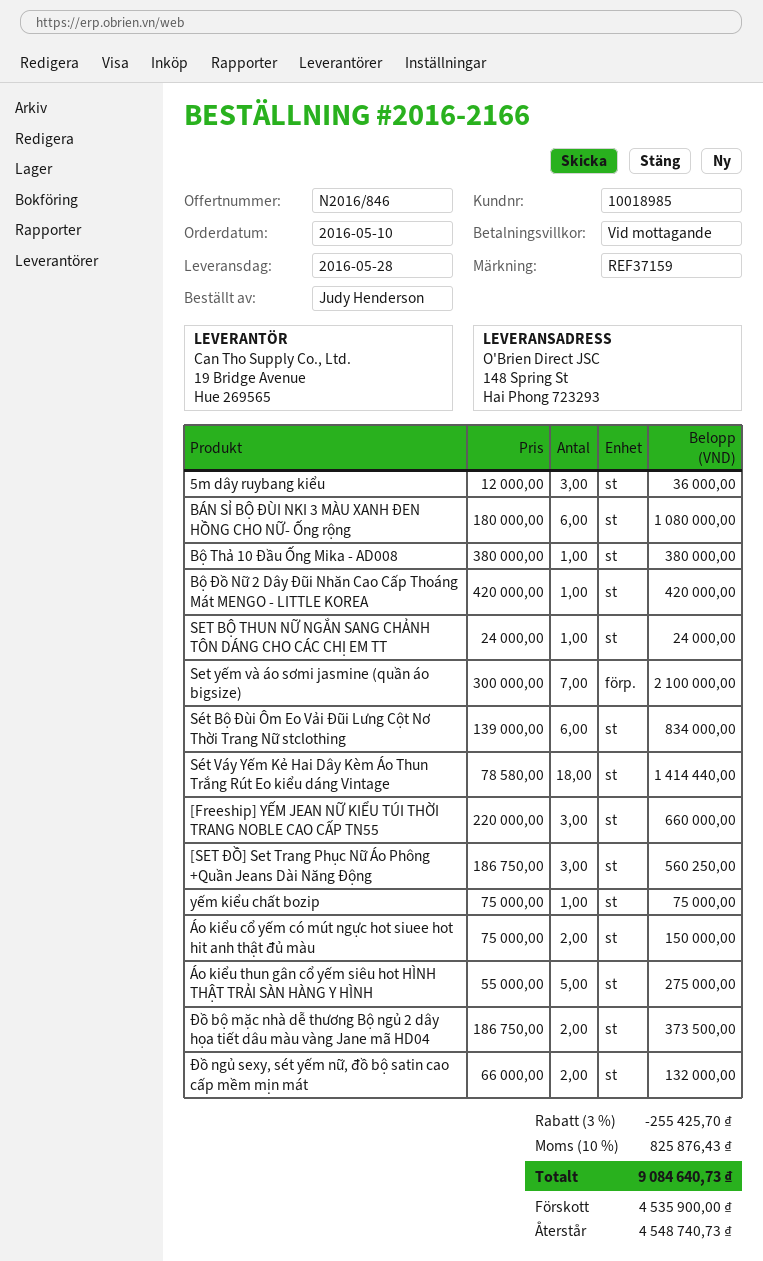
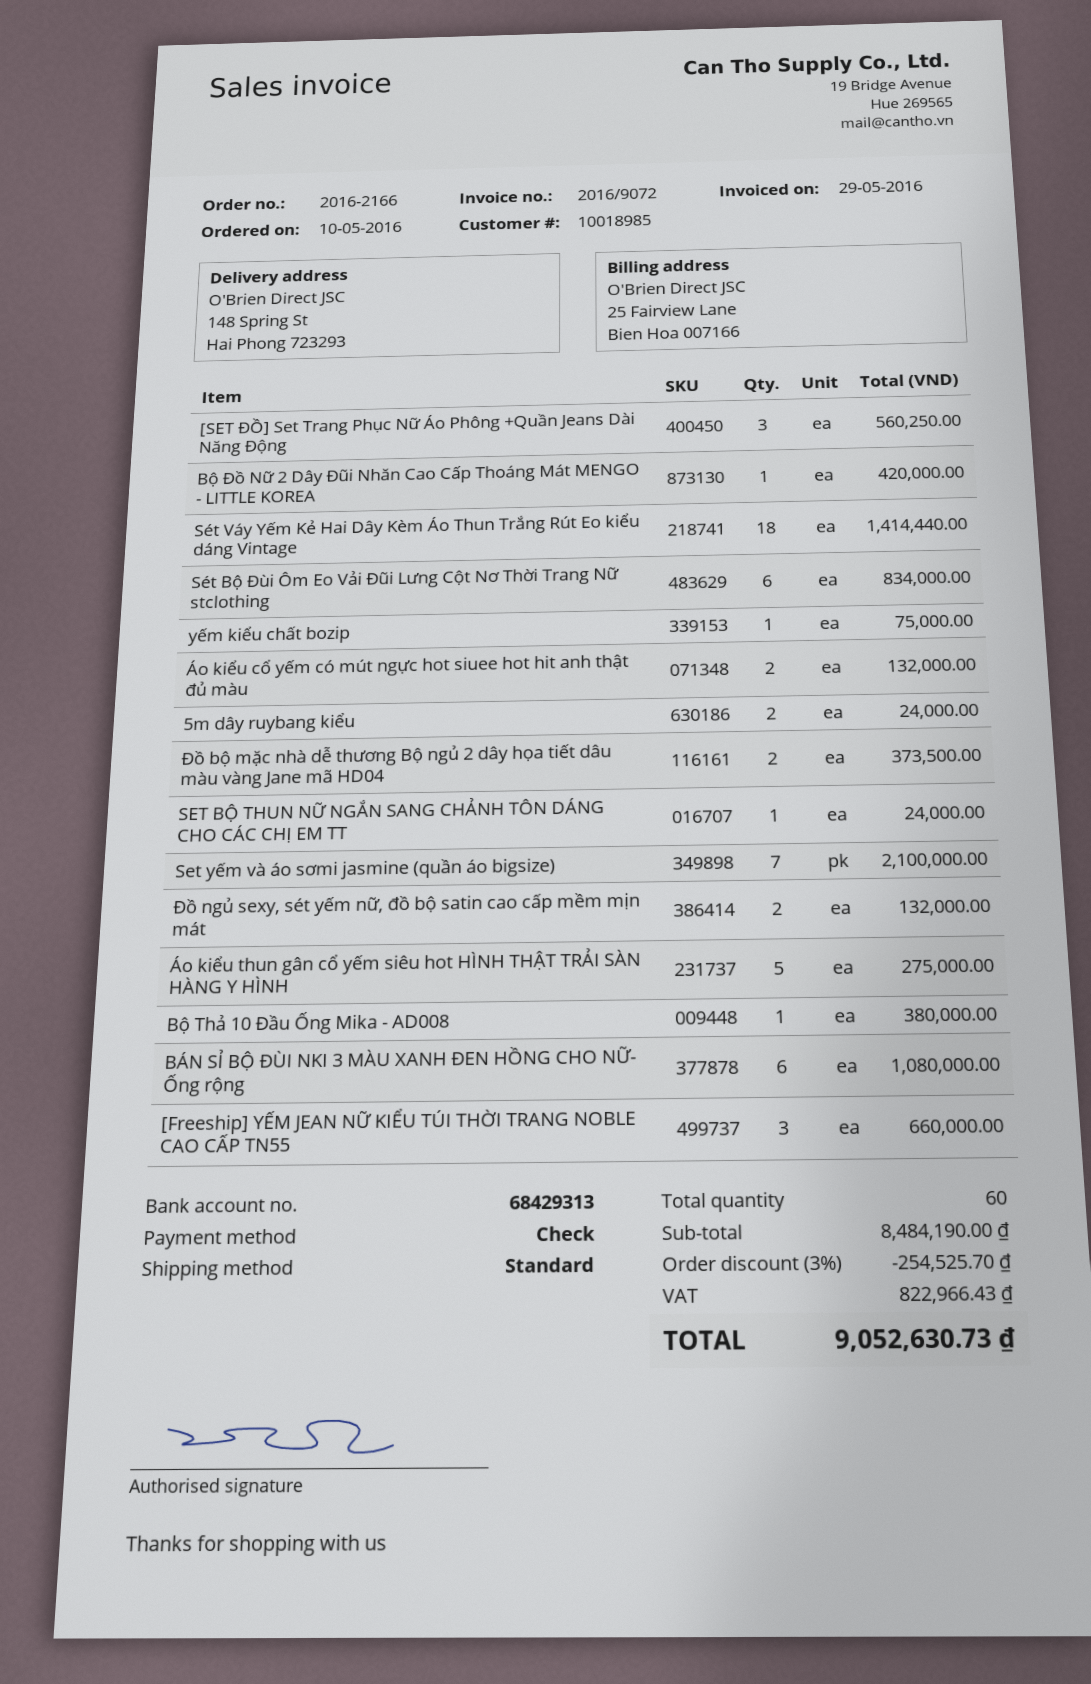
5m dây ruybang kiểu: 3 for 36000.00 -> 2 for 24000.00
Áo kiểu cổ yếm có mút ngực hot siuee hot hit anh thật đủ màu: 2 for 150000.00 -> 2 for 132000.00
discount: 3% = 255425.70 -> 3% = 254525.70
tax: 825876.43 -> 822966.43
total: 9084640.73 -> 9052630.73

